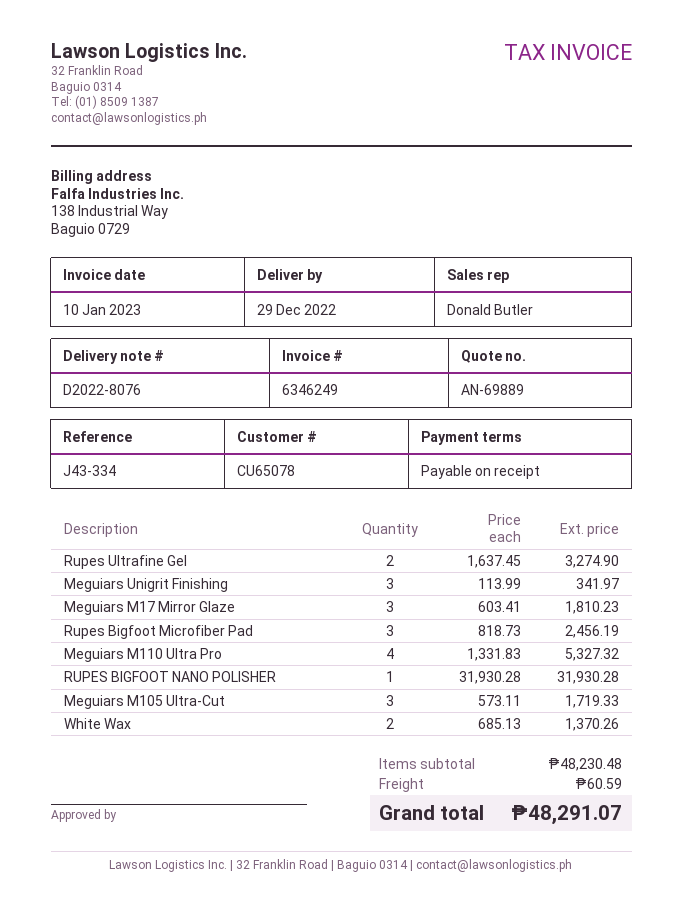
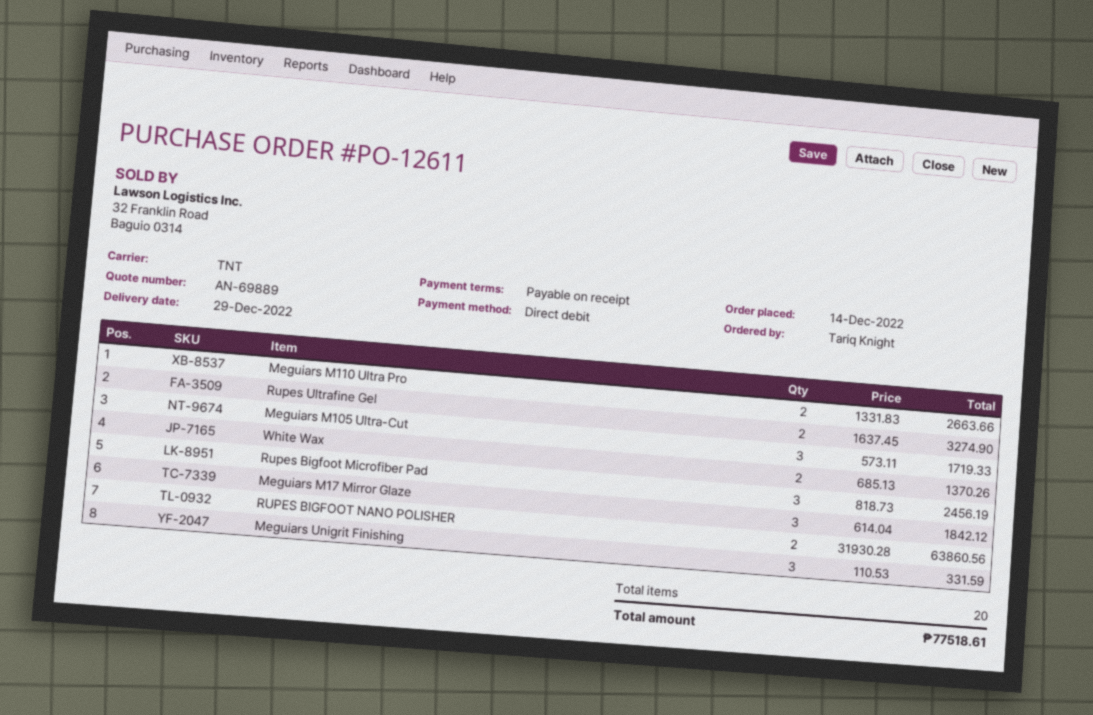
Meguiars Unigrit Finishing: 3 x 113.99 = 341.97 -> 3 x 110.53 = 331.59
Meguiars M17 Mirror Glaze: 3 x 603.41 = 1810.23 -> 3 x 614.04 = 1842.12
Meguiars M110 Ultra Pro: 4 x 1331.83 = 5327.32 -> 2 x 1331.83 = 2663.66
RUPES BIGFOOT NANO POLISHER: 1 x 31930.28 = 31930.28 -> 2 x 31930.28 = 63860.56
shipping: 60.59 -> none
total: 48291.07 -> 77518.61

